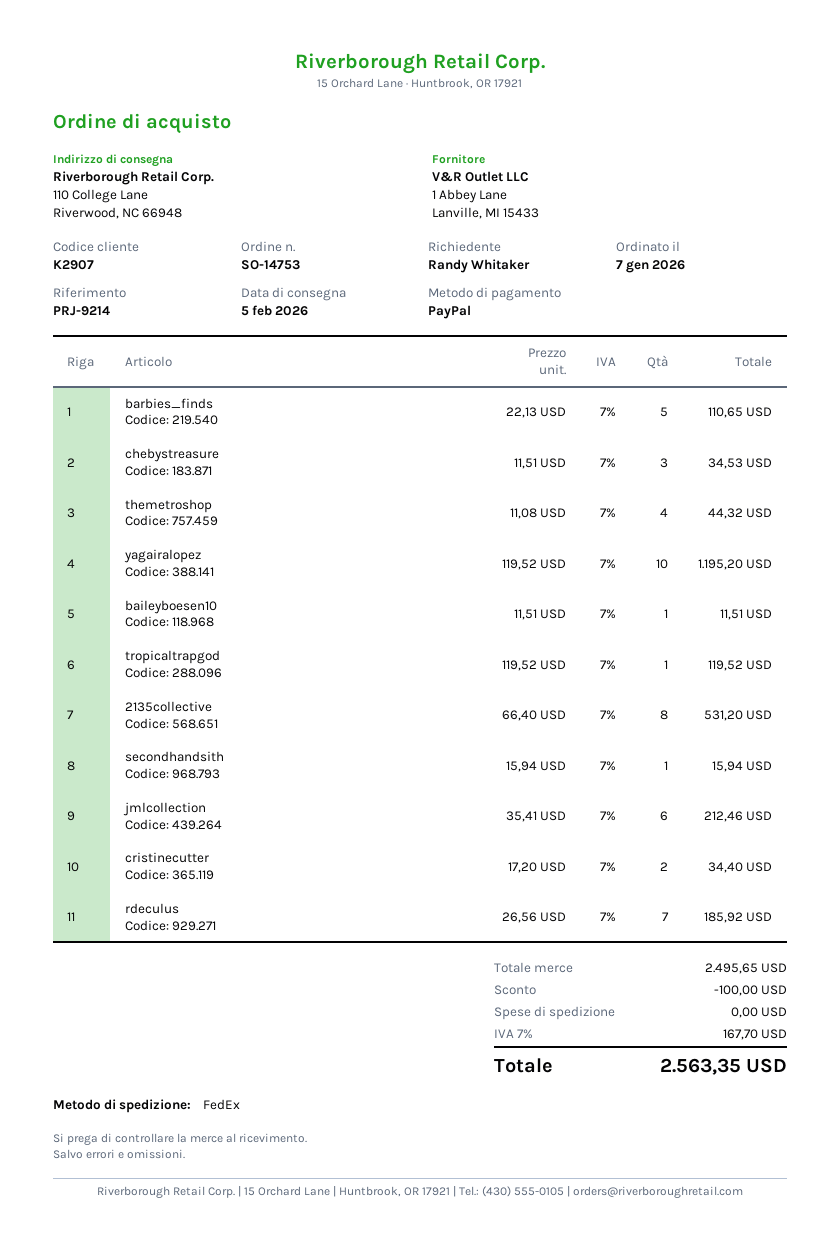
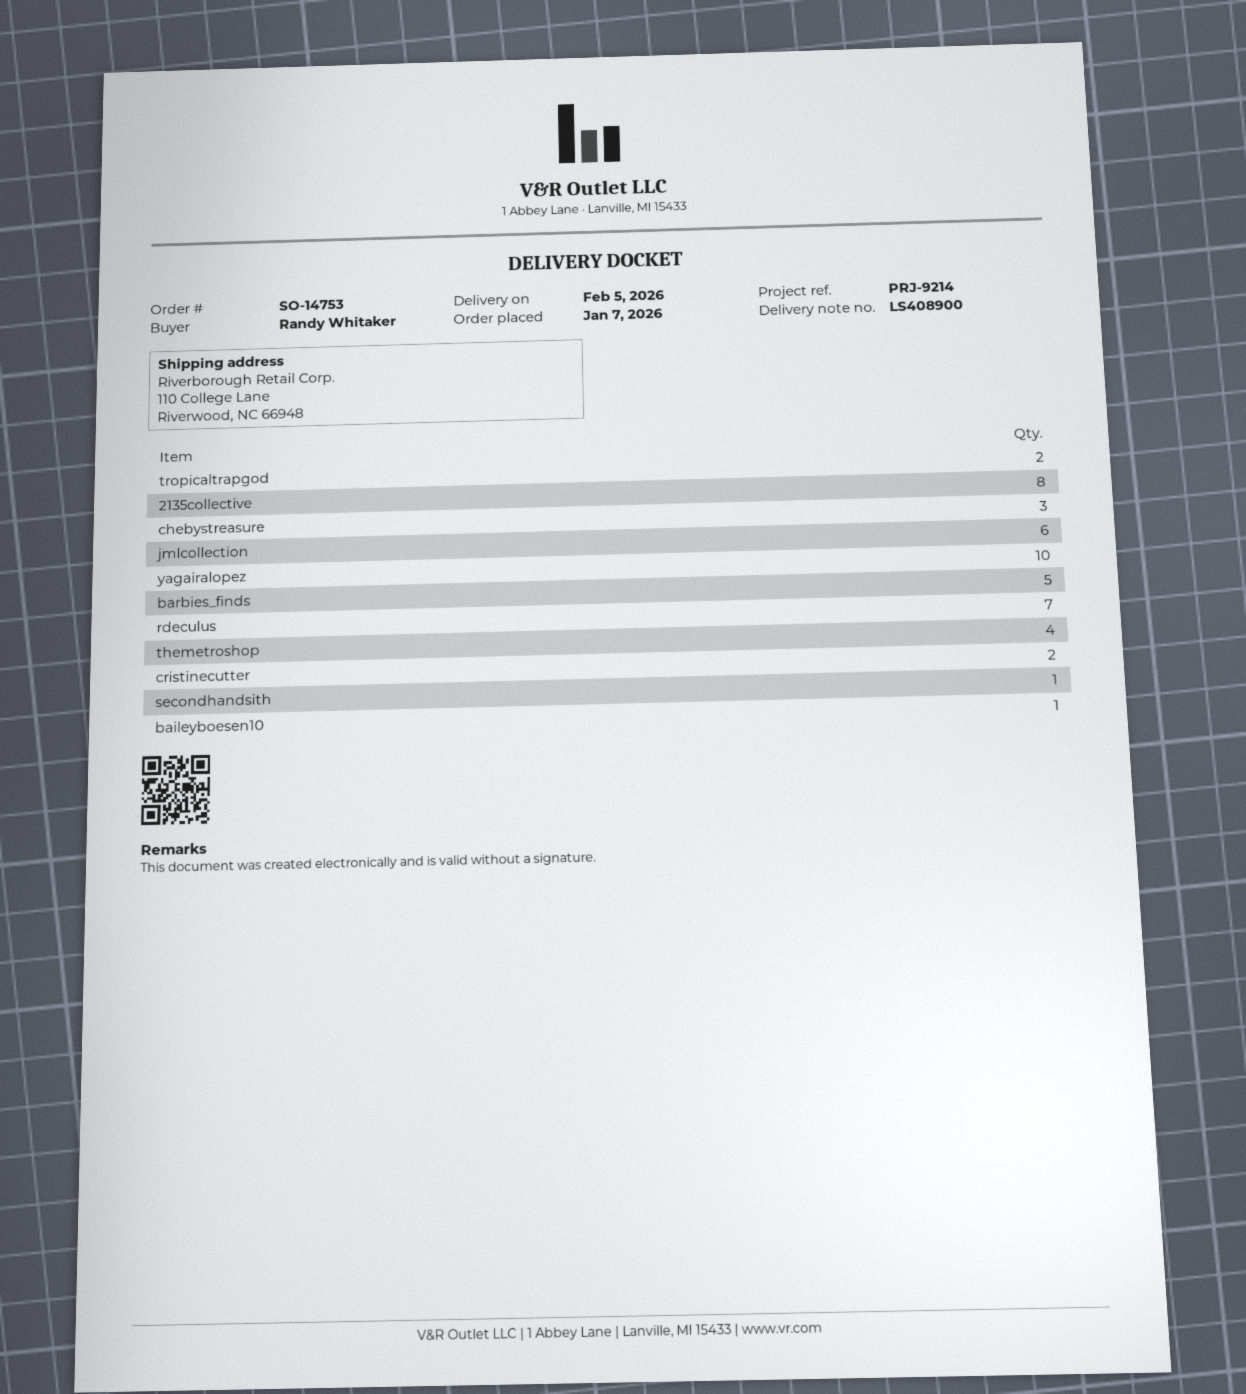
tropicaltrapgod: 1 -> 2

